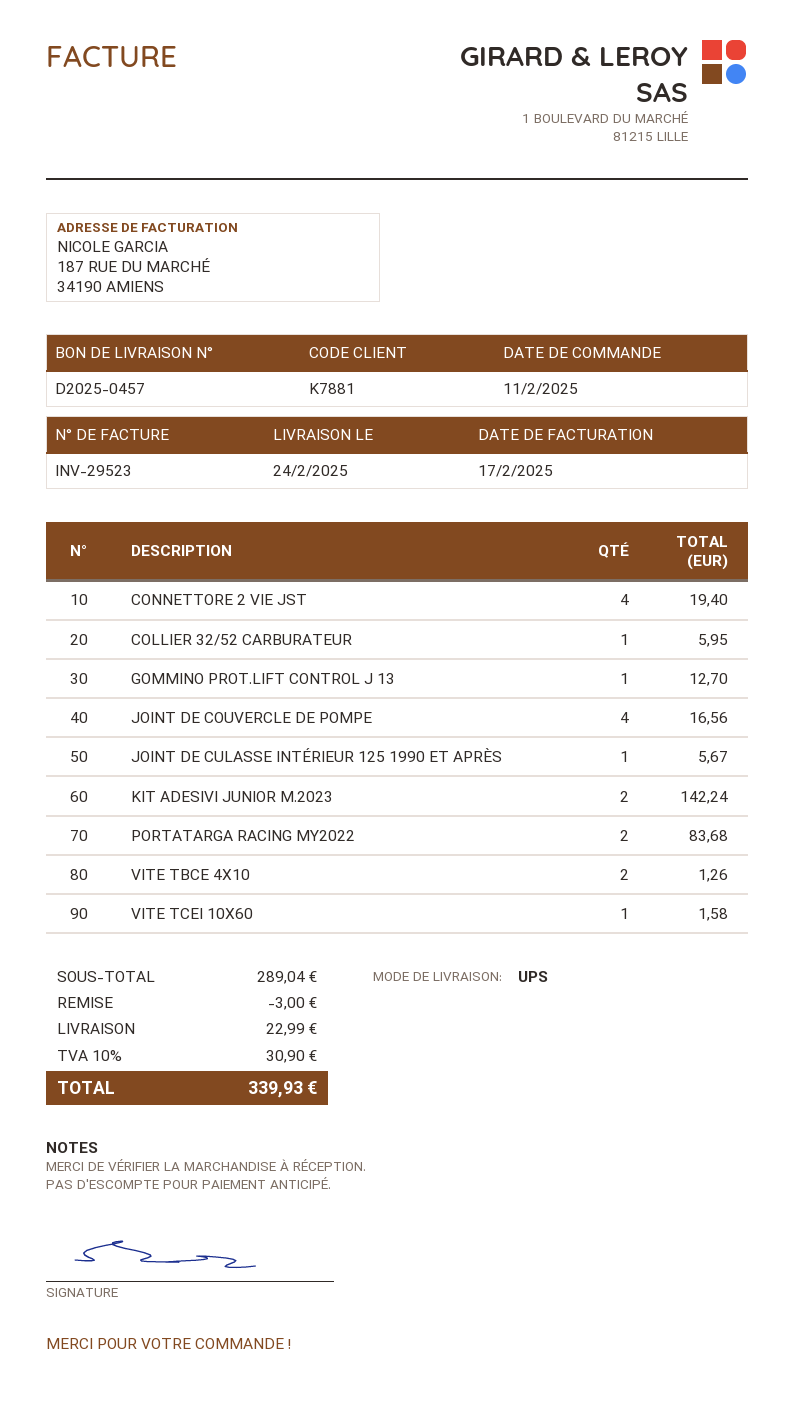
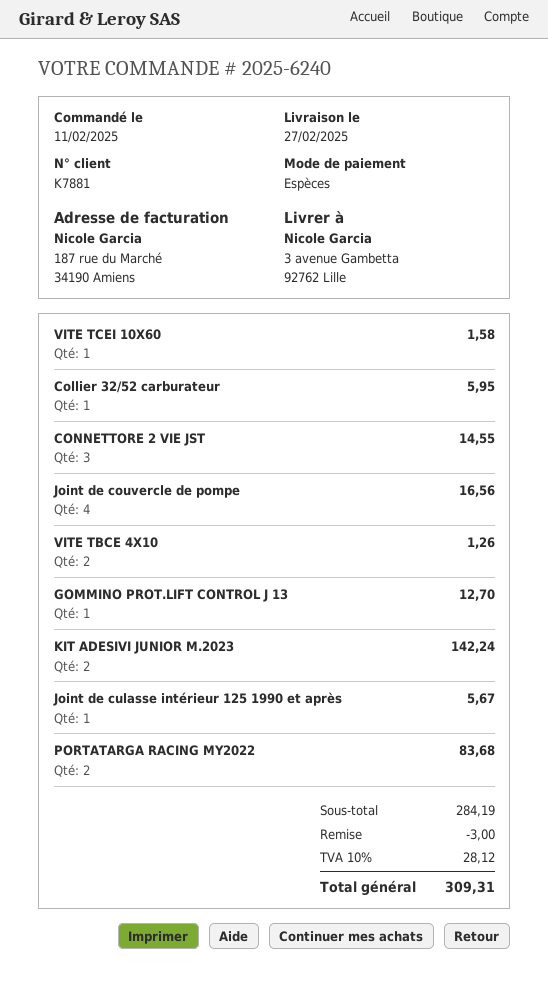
delivery date: 2025-02-24 -> 2025-02-27
CONNETTORE 2 VIE JST: 4 for 19.40 -> 3 for 14.55
subtotal: 289.04 -> 284.19
shipping: 22.99 -> none
tax: 10% = 30.90 -> 10% = 28.12
total: 339.93 -> 309.31

